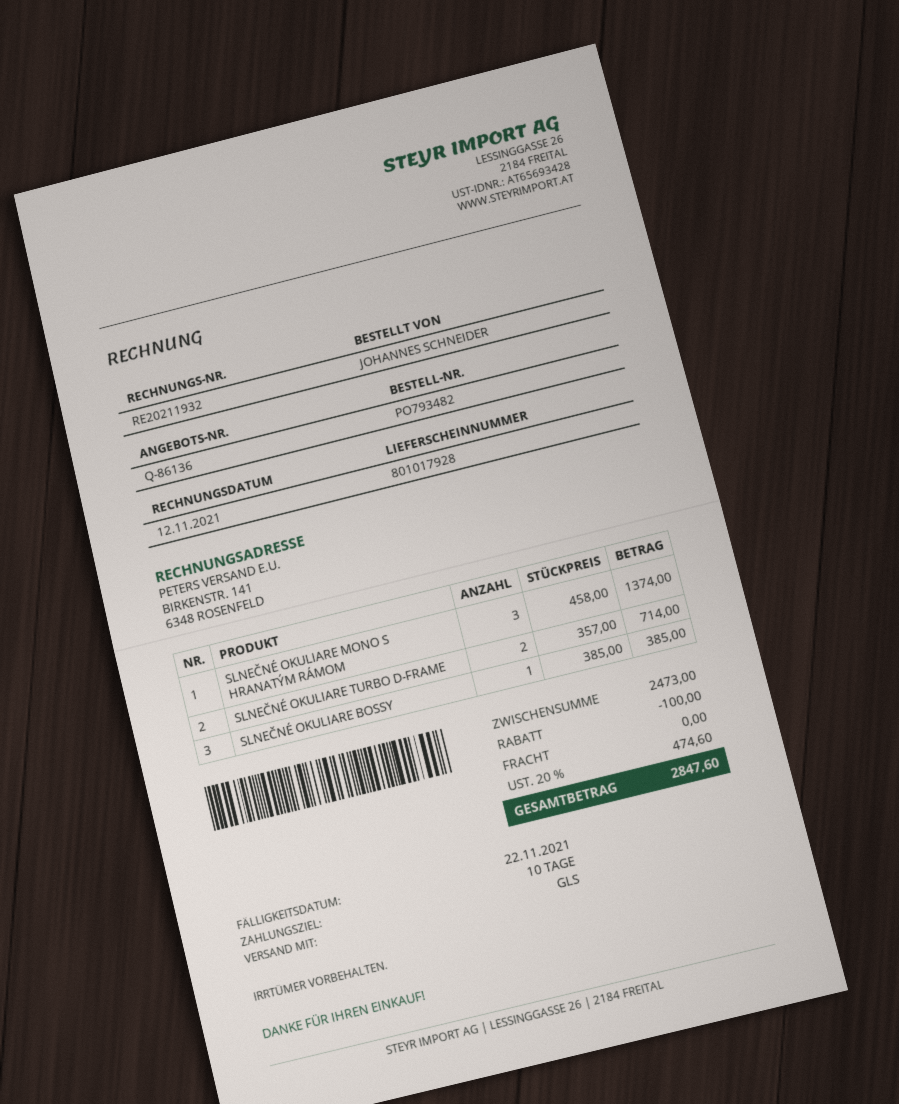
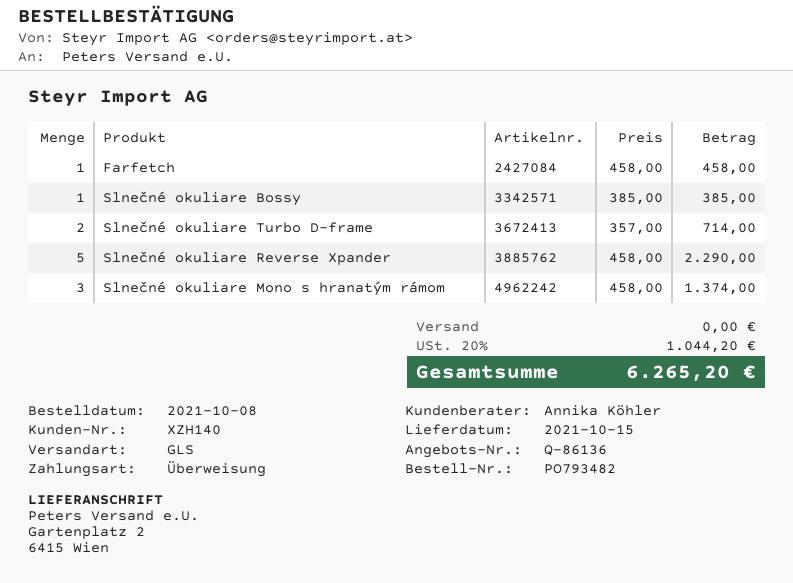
Farfetch: none -> 1 x 458.00 = 458.00
Slnečné okuliare Reverse Xpander: none -> 5 x 458.00 = 2290.00
discount: 100.00 -> none
tax: 20% = 474.60 -> 20% = 1044.20
total: 2847.60 -> 6265.20

